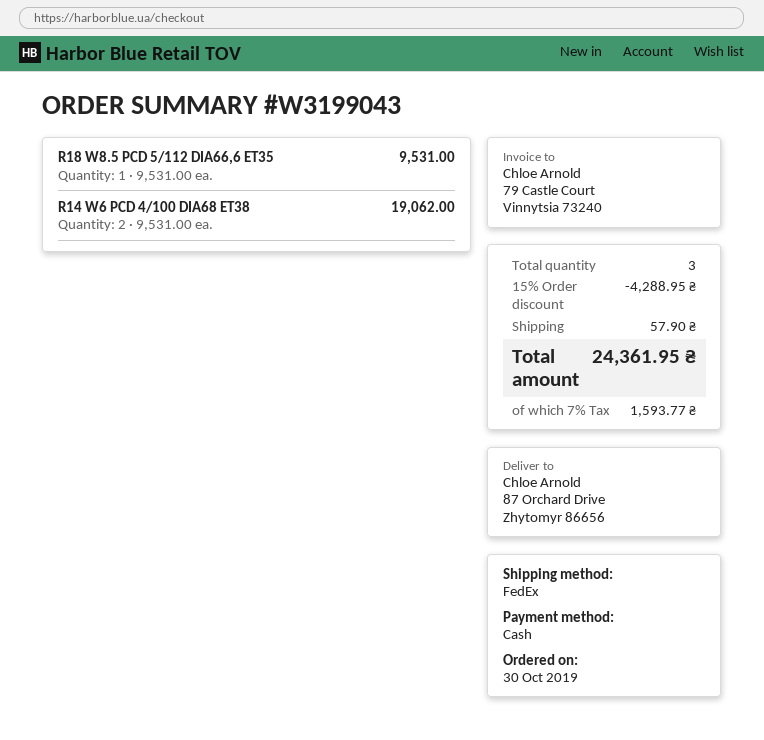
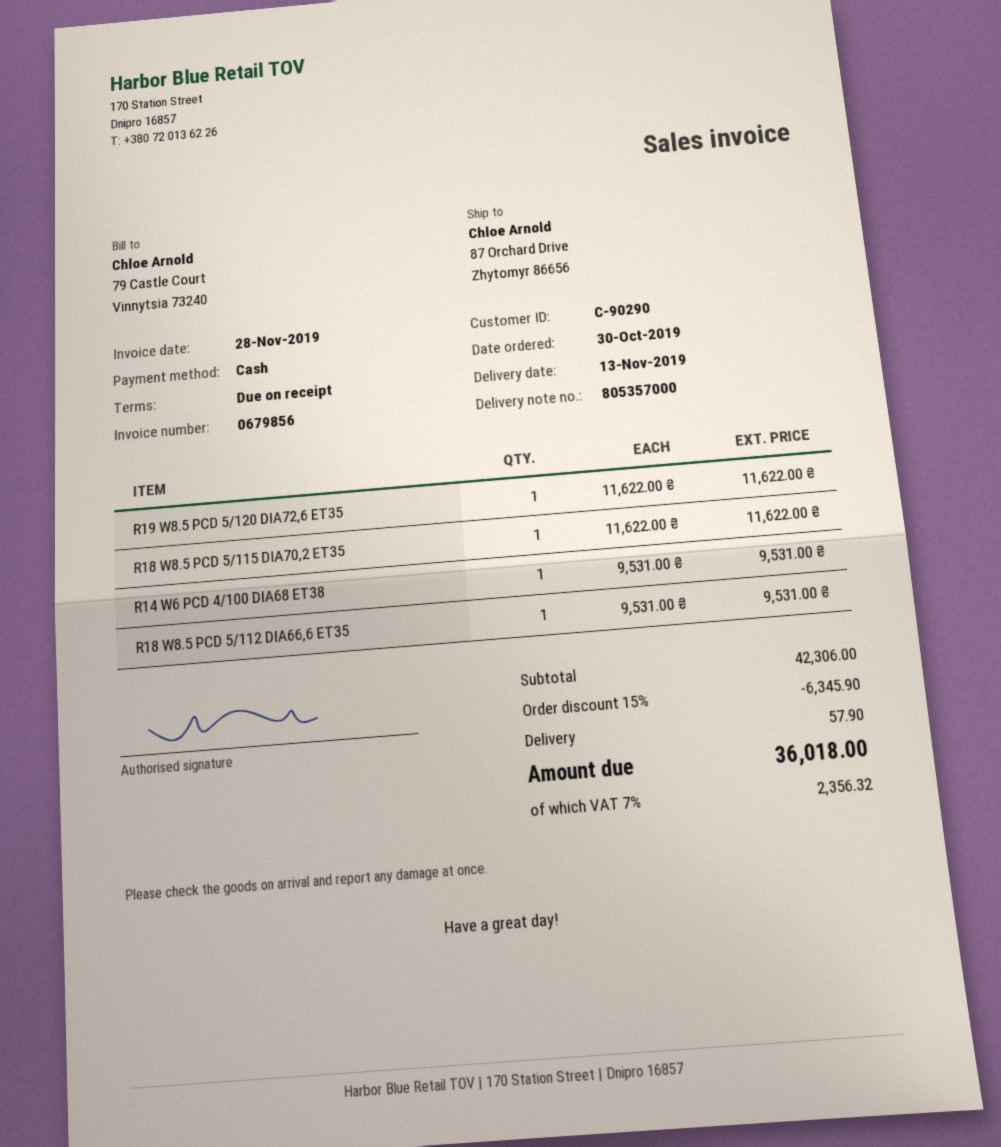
R14 W6 PCD 4/100 DIA68 ET38: 2 x 9531.00 = 19062.00 -> 1 x 9531.00 = 9531.00
R19 W8.5 PCD 5/120 DIA72,6 ET35: none -> 1 x 11622.00 = 11622.00
R18 W8.5 PCD 5/115 DIA70,2 ET35: none -> 1 x 11622.00 = 11622.00
discount: 15% = 4288.95 -> 15% = 6345.90
tax: 7% = 1593.77 -> 7% = 2356.32
total: 24361.95 -> 36018.00

